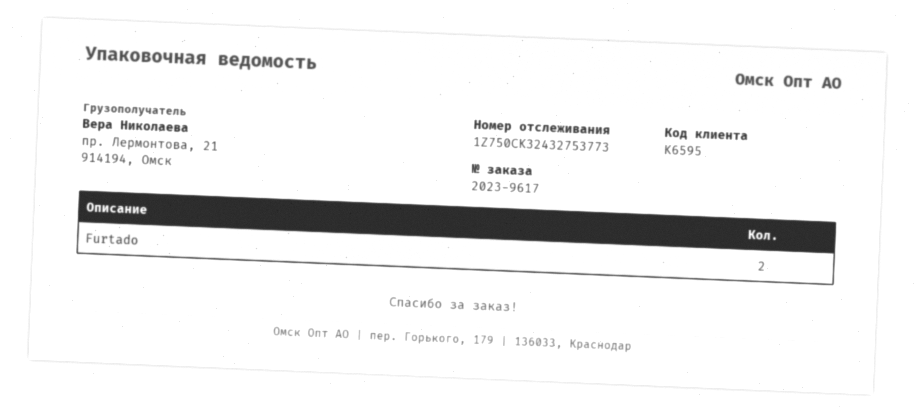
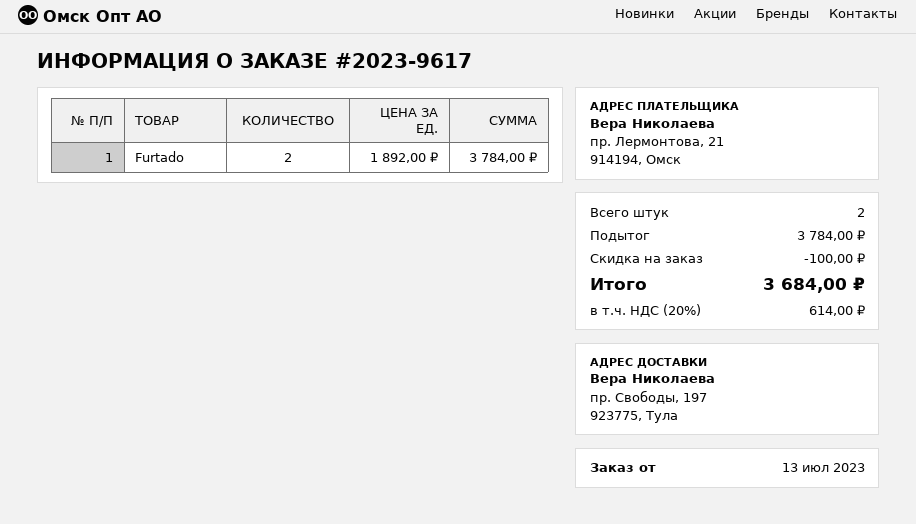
ship to: пр. Лермонтова, 21, 914194, Омск -> пр. Свободы, 197, 923775, Тула

